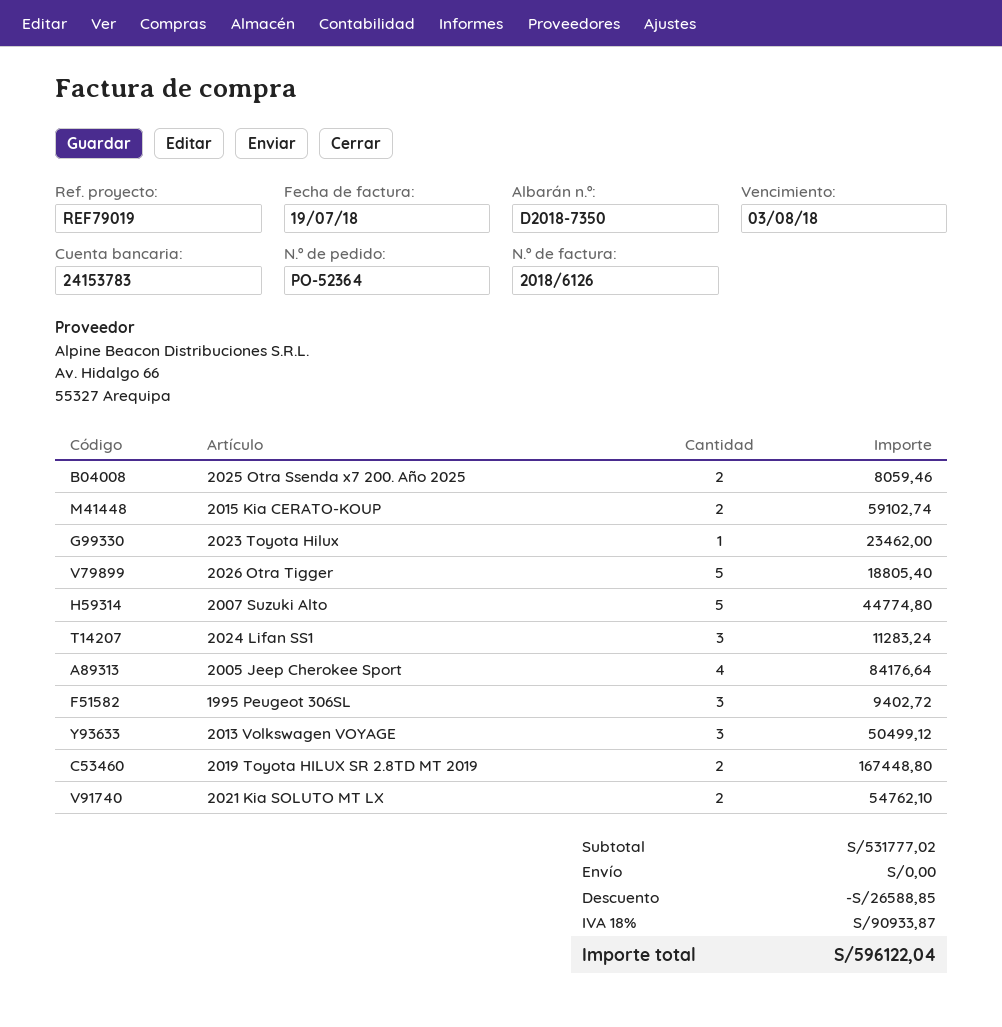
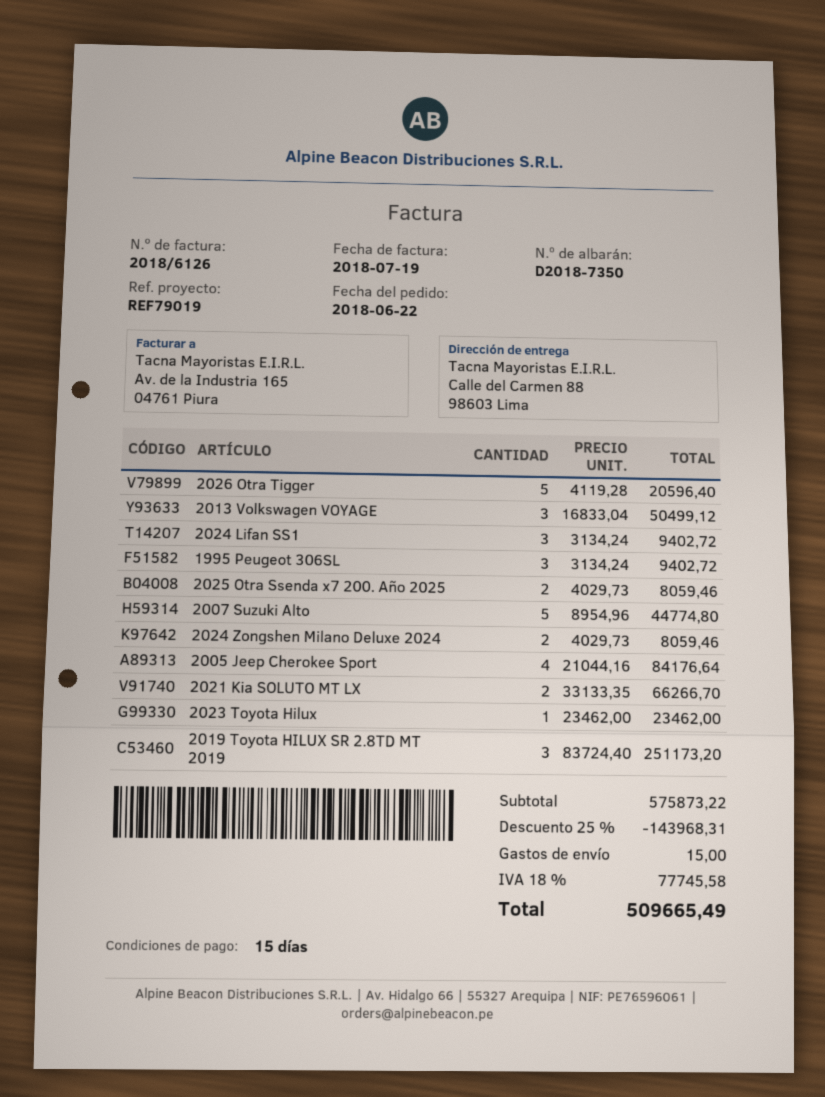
2015 Kia CERATO-KOUP: 2 for 59102.74 -> none
2026 Otra Tigger: 5 for 18805.40 -> 5 for 20596.40
2024 Lifan SS1: 3 for 11283.24 -> 3 for 9402.72
2019 Toyota HILUX SR 2.8TD MT 2019: 2 for 167448.80 -> 3 for 251173.20
2021 Kia SOLUTO MT LX: 2 for 54762.10 -> 2 for 66266.70
2024 Zongshen Milano Deluxe 2024: none -> 2 for 8059.46
subtotal: 531777.02 -> 575873.22
discount: 26588.85 -> 143968.31
shipping: 0.00 -> 15.00
tax: 18% = 90933.87 -> 18% = 77745.58
total: 596122.04 -> 509665.49

